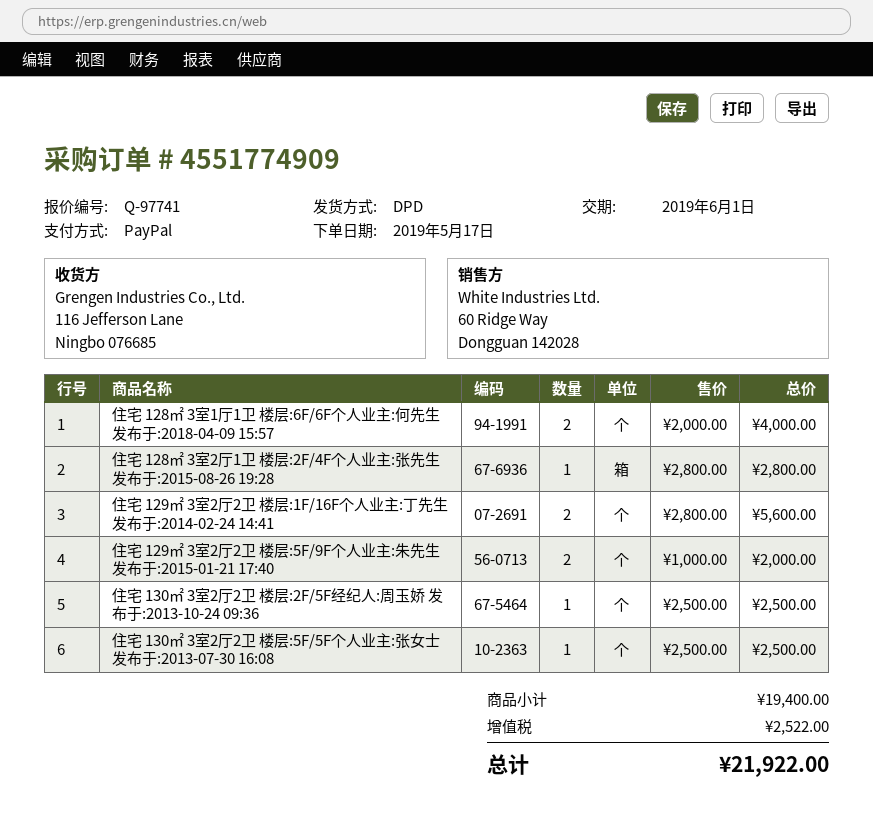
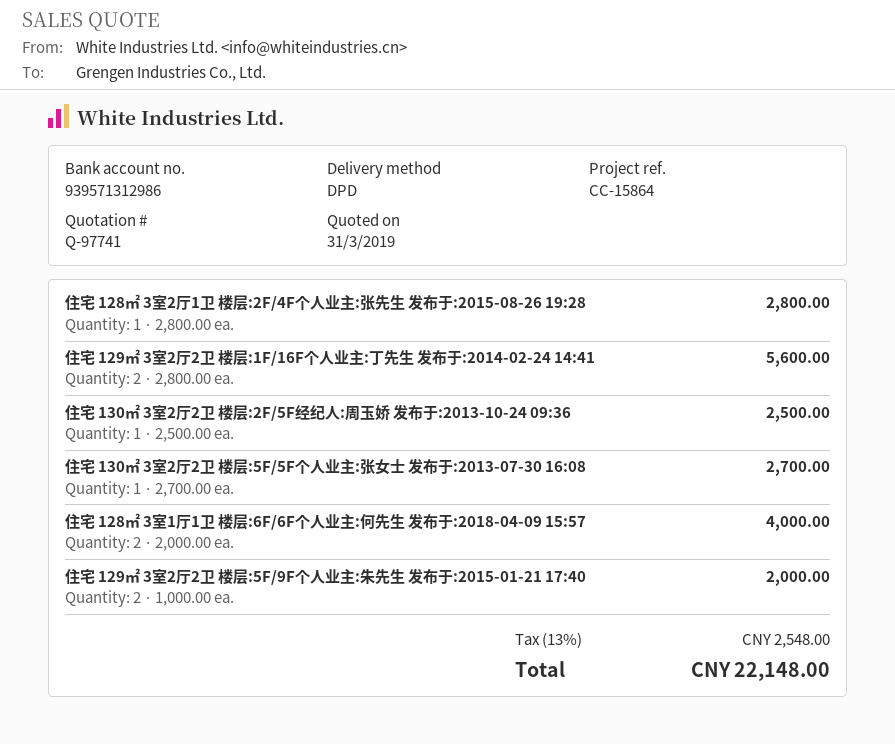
住宅 130㎡ 3室2厅2卫 楼层:5F/5F个人业主:张女士 发布于:2013-07-30 16:08: 1 x 2500.00 = 2500.00 -> 1 x 2700.00 = 2700.00
tax: 2522.00 -> 2548.00
total: 21922.00 -> 22148.00

